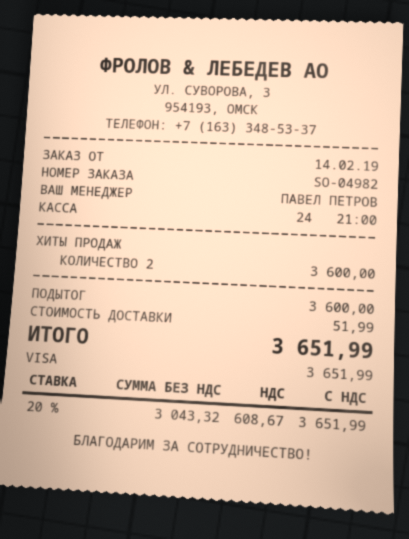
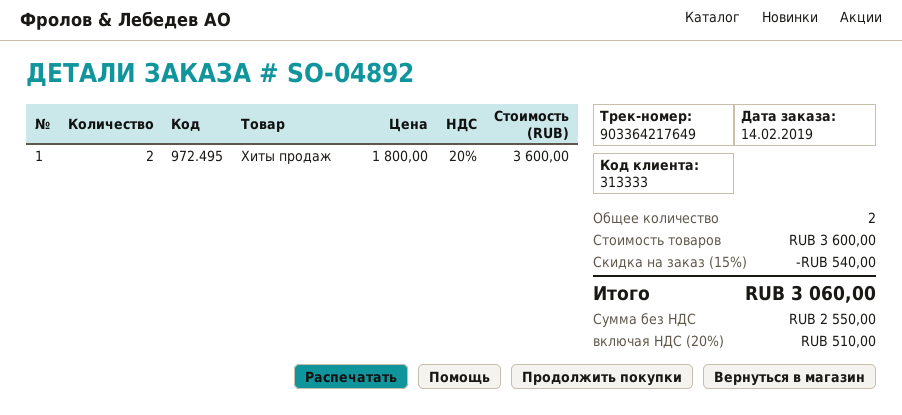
order number: SO-04982 -> SO-04892
discount: none -> 15% = 540.00
shipping: 51.99 -> none
net: 3043.32 -> 2550.00
tax: 20% = 608.67 -> 20% = 510.00
total: 3651.99 -> 3060.00

